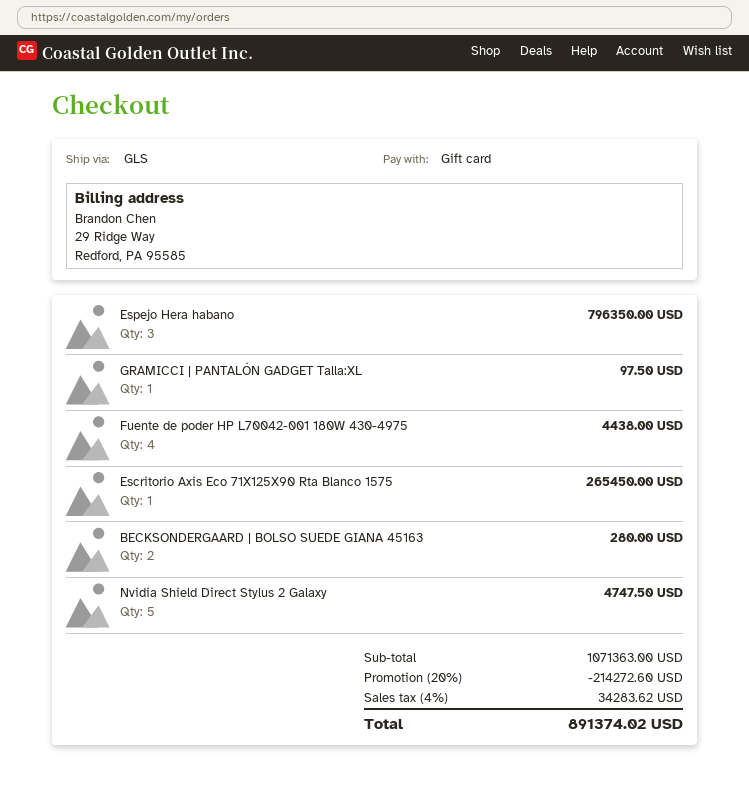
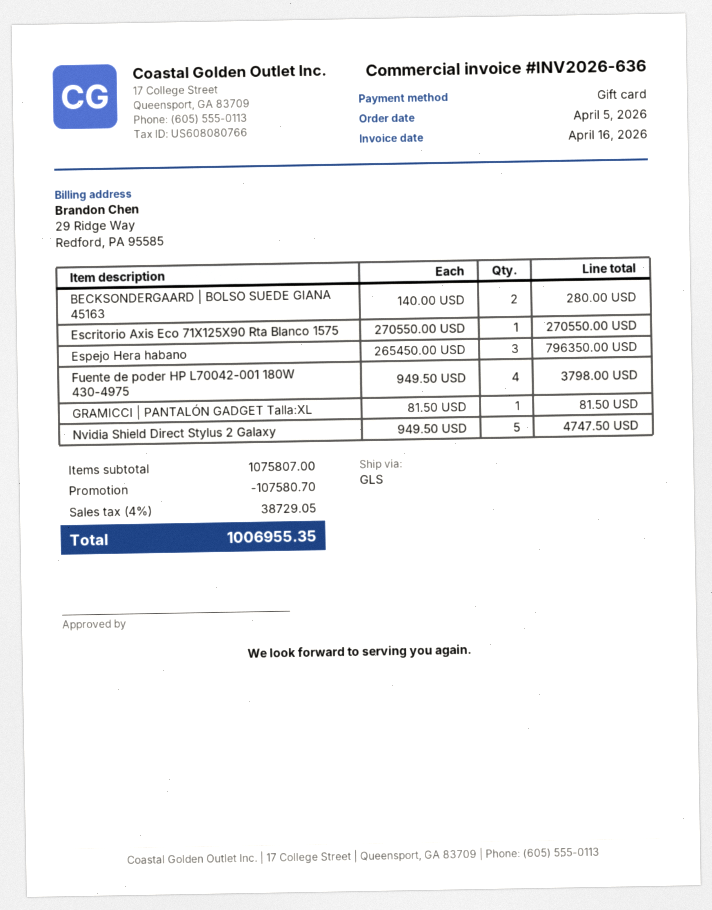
GRAMICCI | PANTALÓN GADGET Talla:XL: 1 for 97.50 -> 1 for 81.50
Fuente de poder HP L70042-001 180W 430-4975: 4 for 4438.00 -> 4 for 3798.00
Escritorio Axis Eco 71X125X90 Rta Blanco 1575: 1 for 265450.00 -> 1 for 270550.00
subtotal: 1071363.00 -> 1075807.00
discount: 214272.60 -> 107580.70
tax: 4% = 34283.62 -> 4% = 38729.05
total: 891374.02 -> 1006955.35

